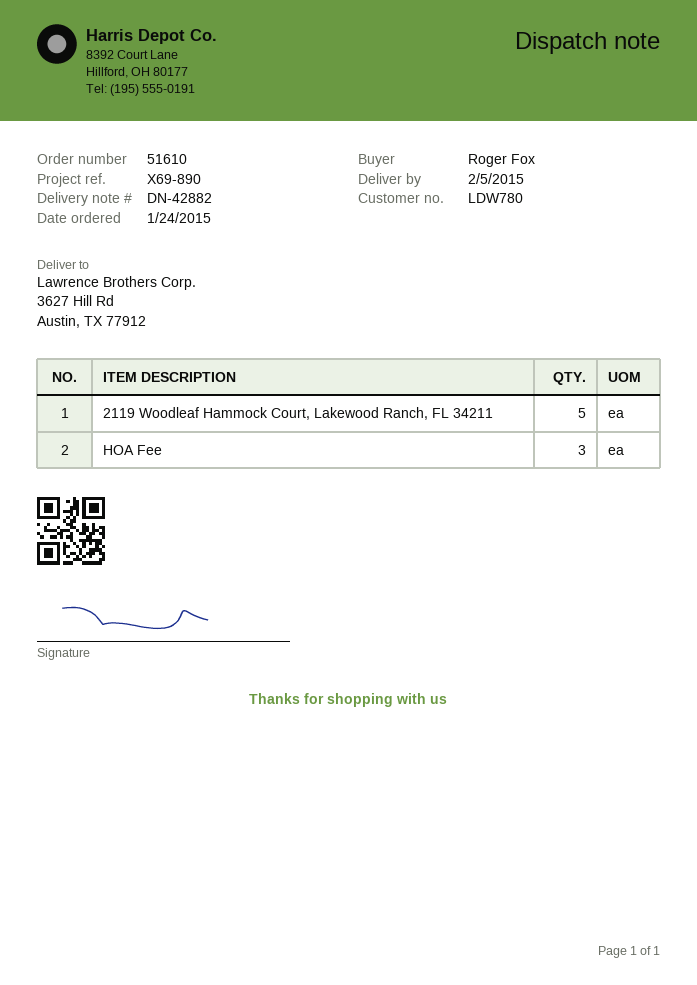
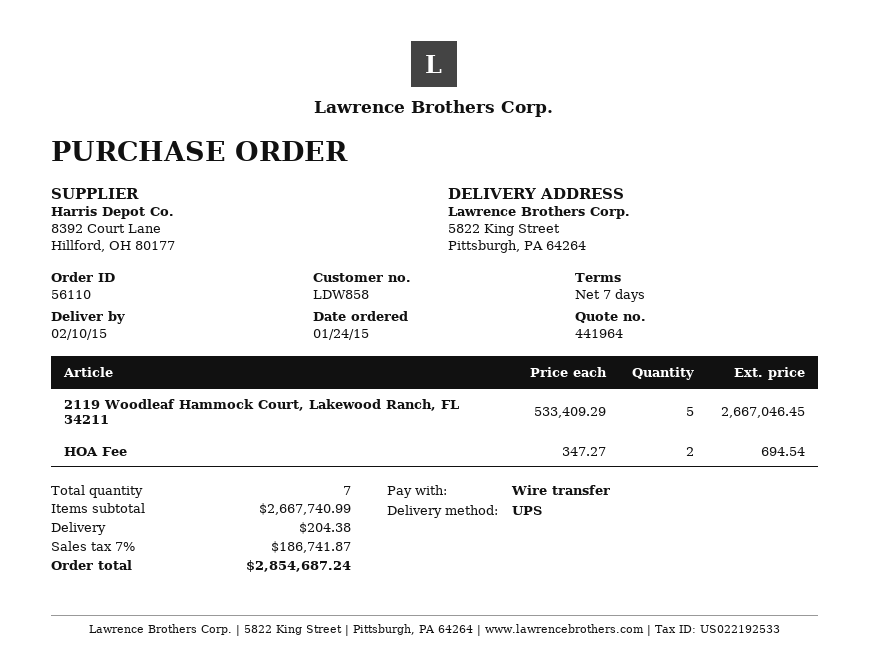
order number: 51610 -> 56110
delivery date: 2015-02-05 -> 2015-02-10
customer number: LDW780 -> LDW858
ship to: 3627 Hill Rd, Austin, TX 77912 -> 5822 King Street, Pittsburgh, PA 64264
HOA Fee: 3 -> 2

